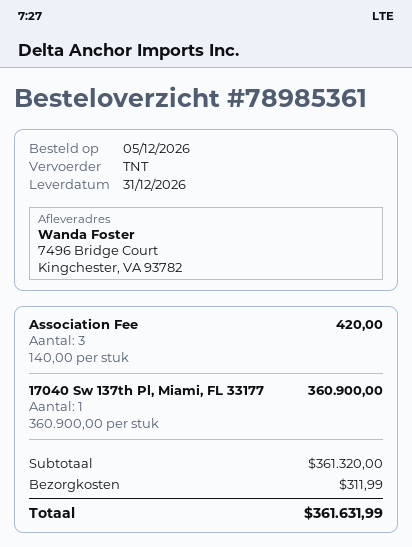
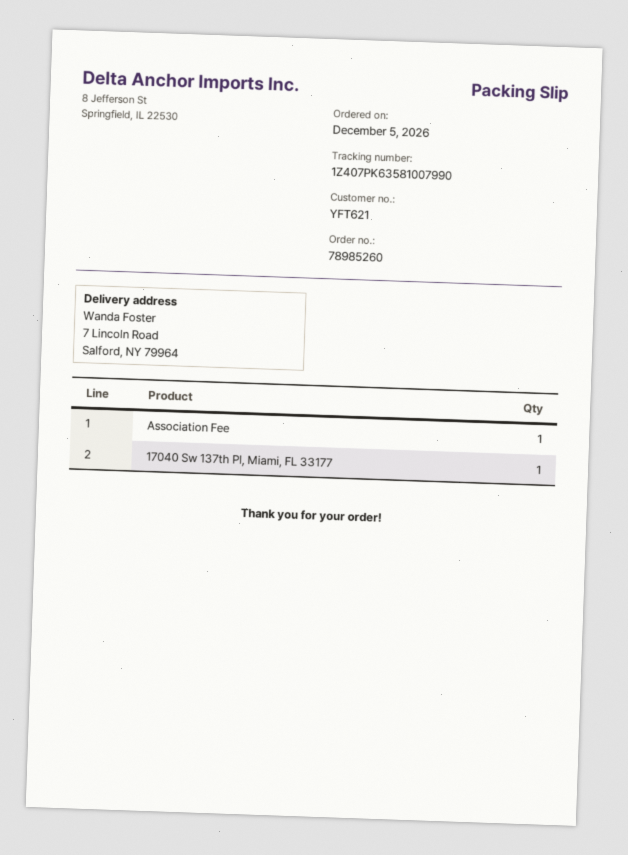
order number: 78985361 -> 78985260
ship to: 7496 Bridge Court, Kingchester, VA 93782 -> 7 Lincoln Road, Salford, NY 79964
Association Fee: 3 -> 1

